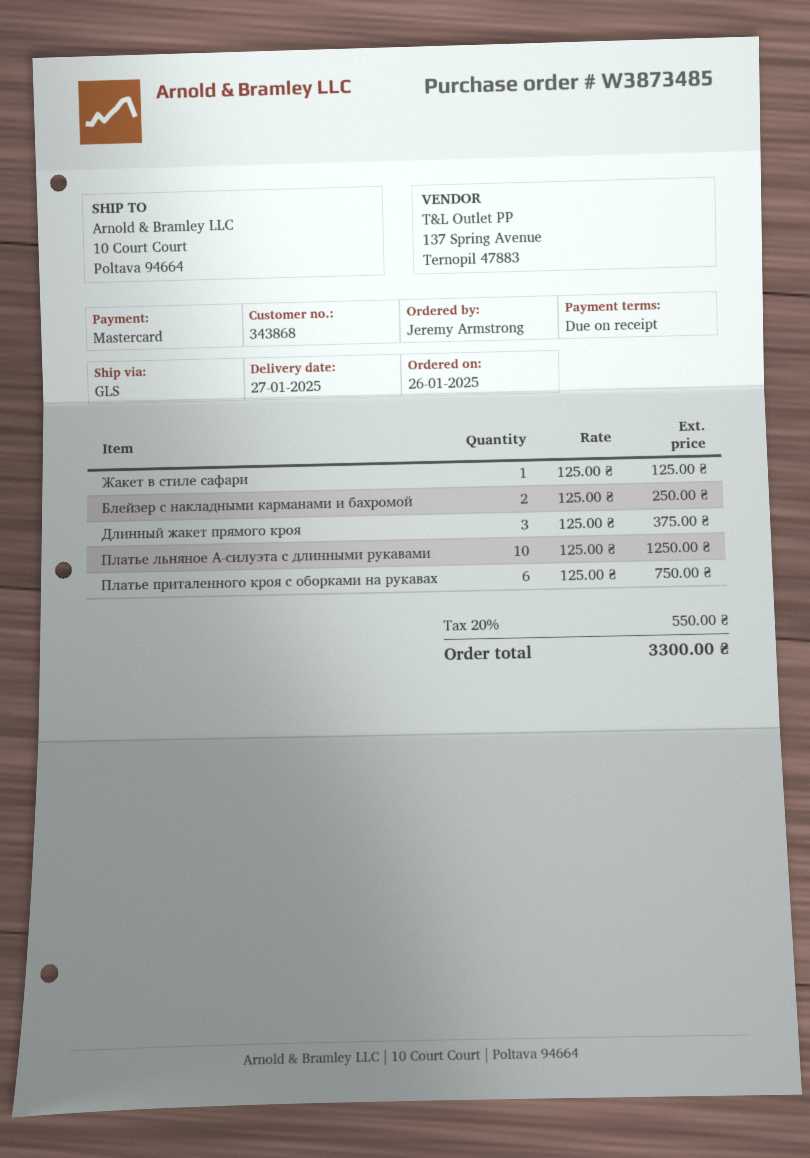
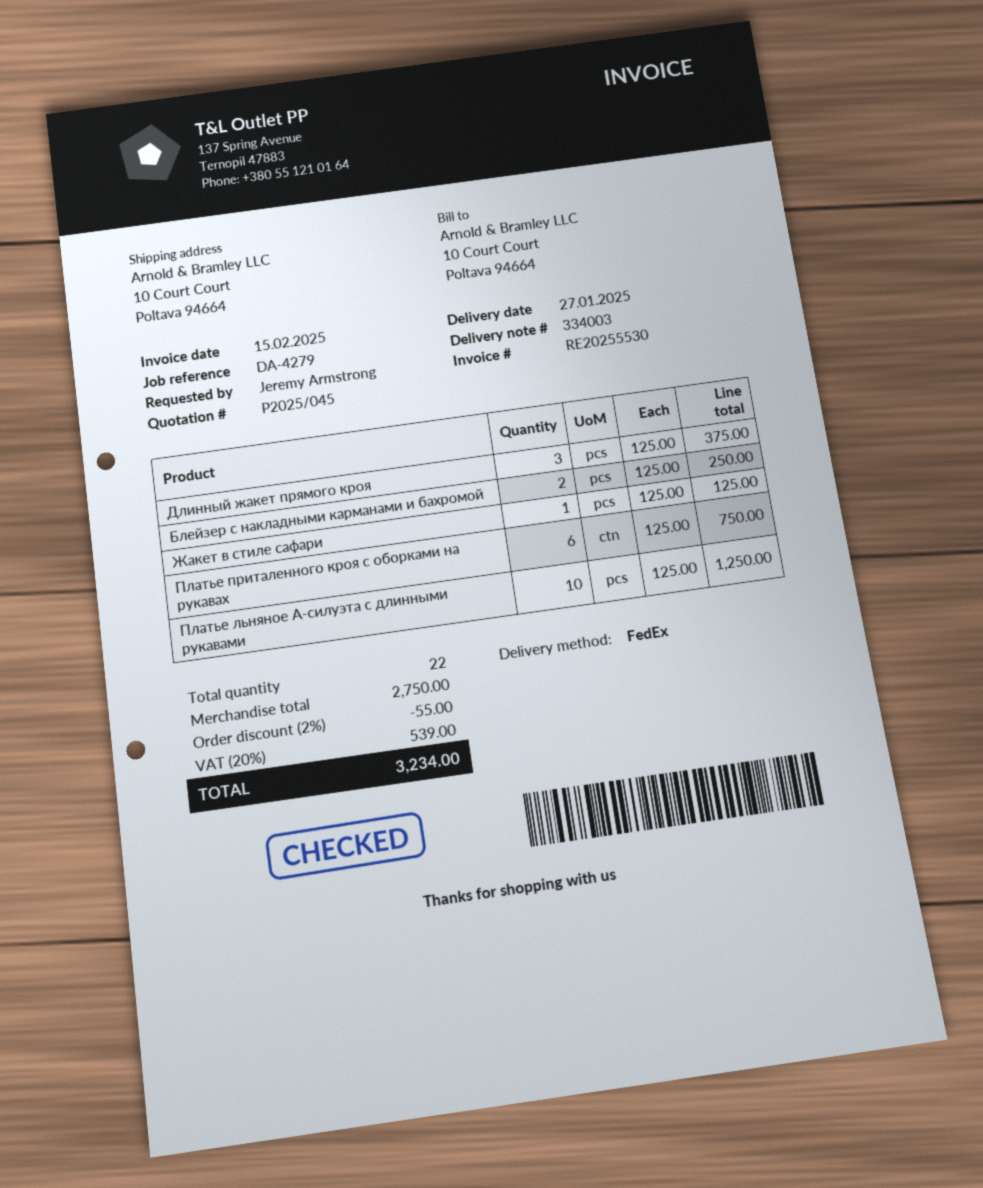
shipping method: GLS -> FedEx
discount: none -> 2% = 55.00
tax: 20% = 550.00 -> 20% = 539.00
total: 3300.00 -> 3234.00

